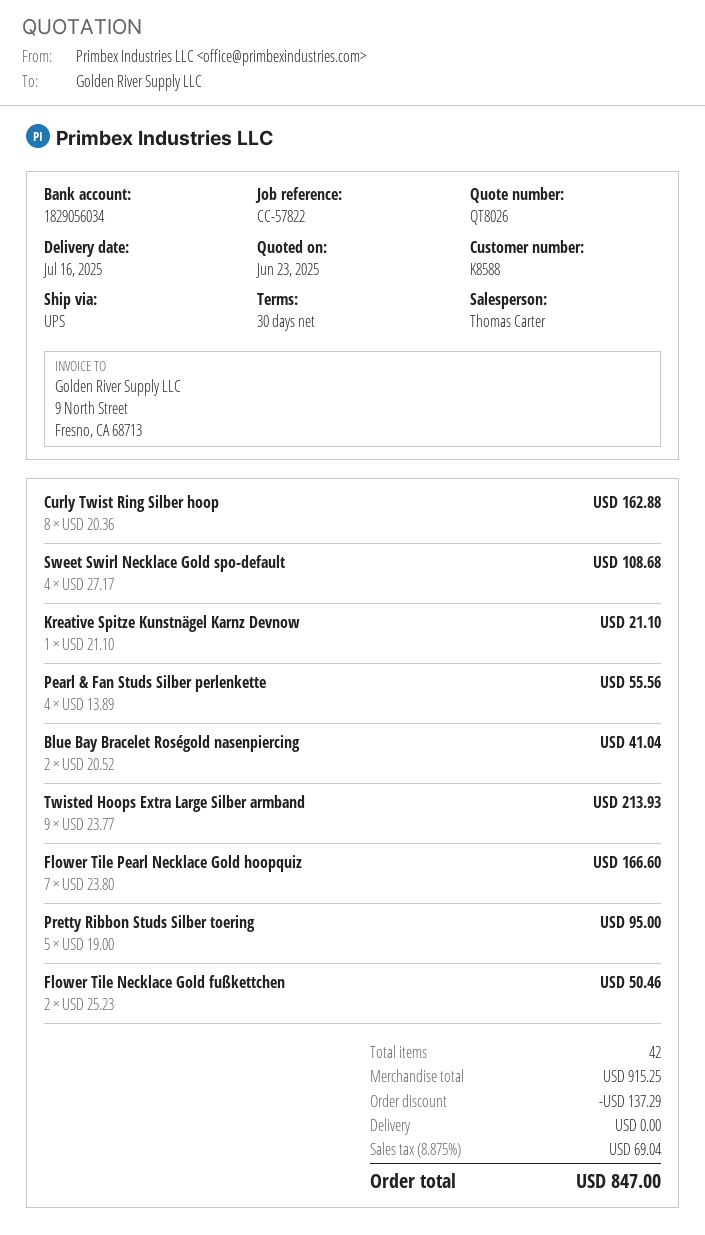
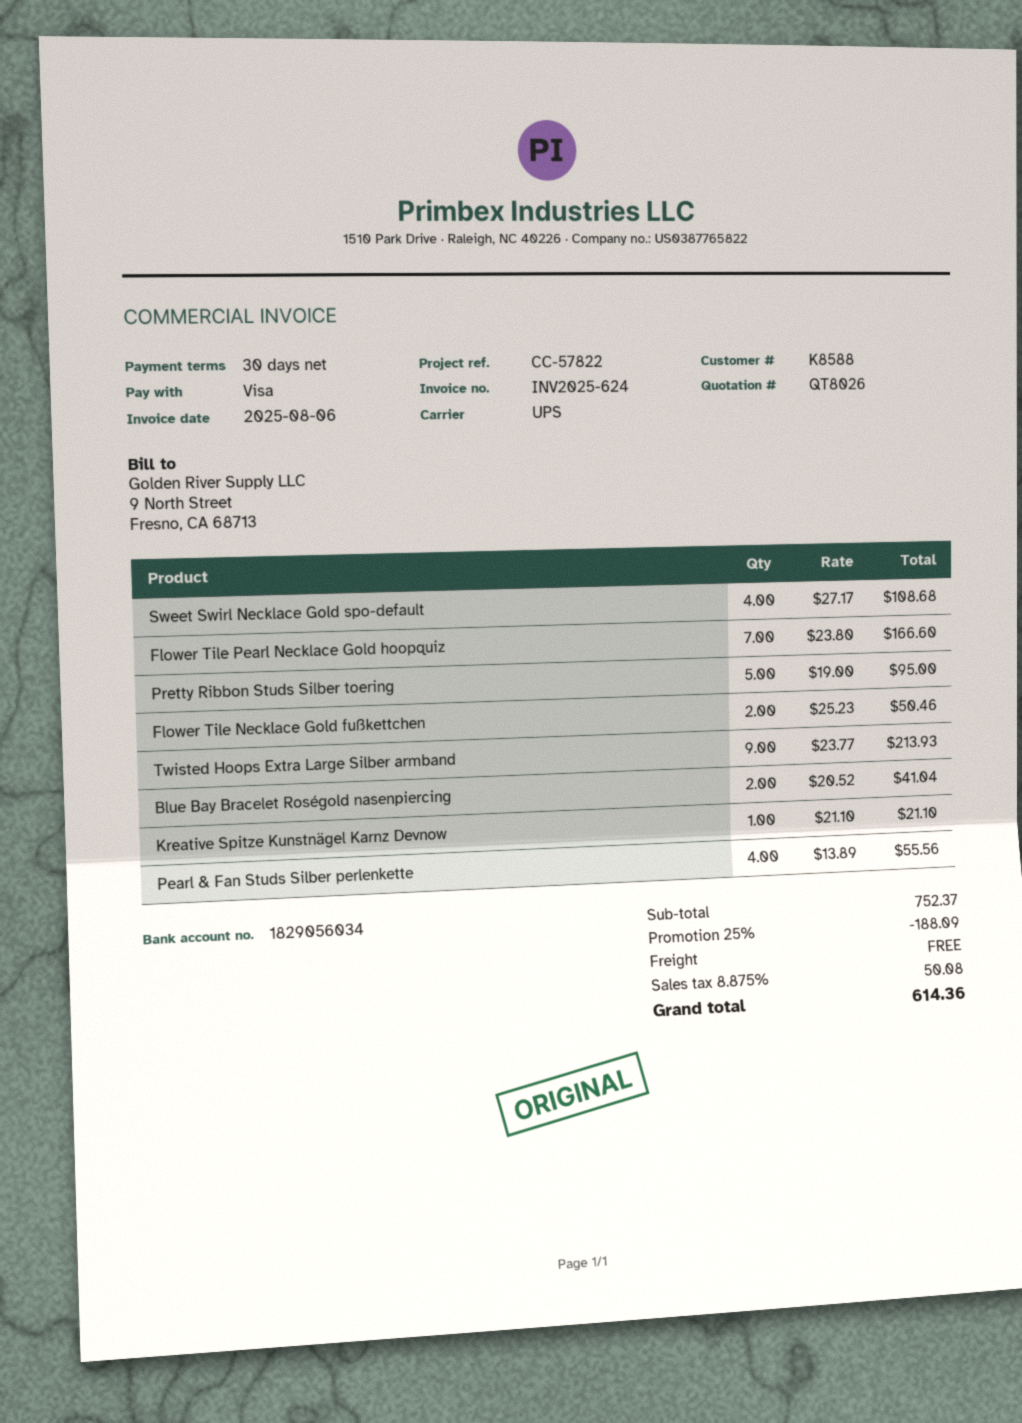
Curly Twist Ring Silber hoop: 8 x 20.36 = 162.88 -> none
subtotal: 915.25 -> 752.37
discount: 137.29 -> 188.09
tax: 8.875% = 69.04 -> 8.875% = 50.08
total: 847.00 -> 614.36

